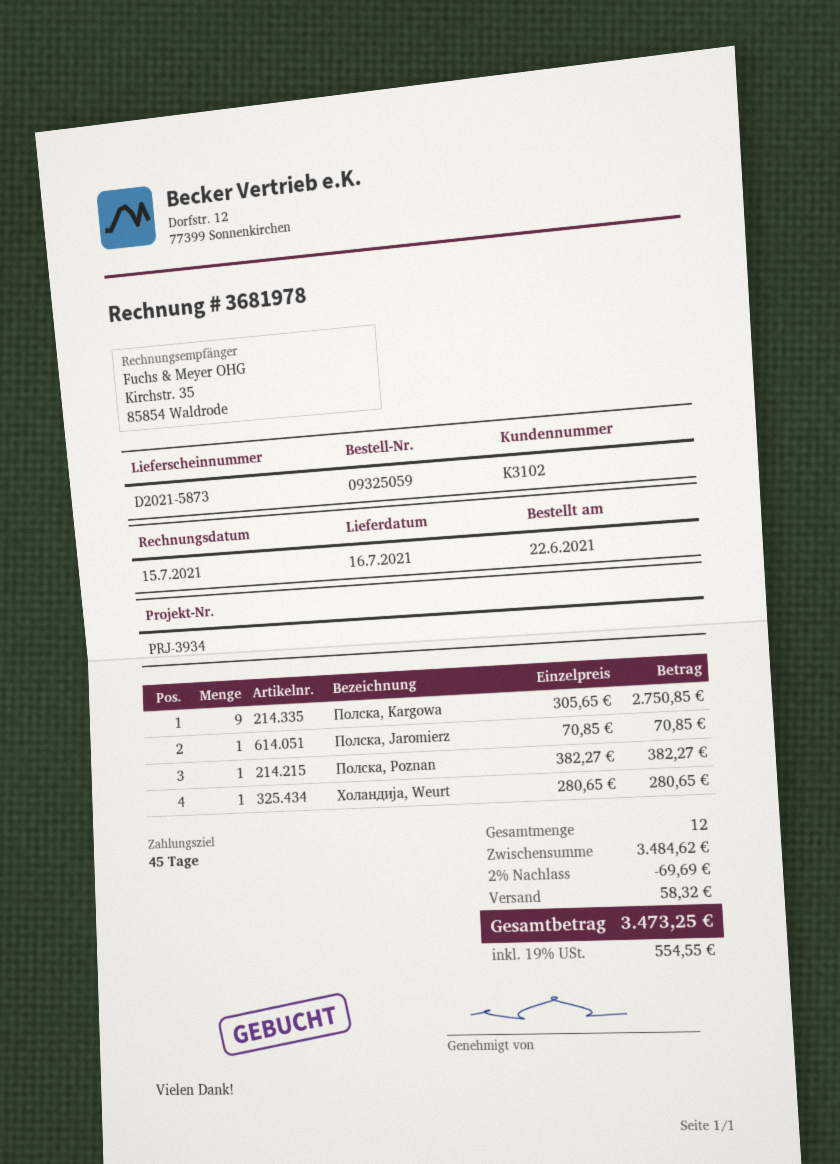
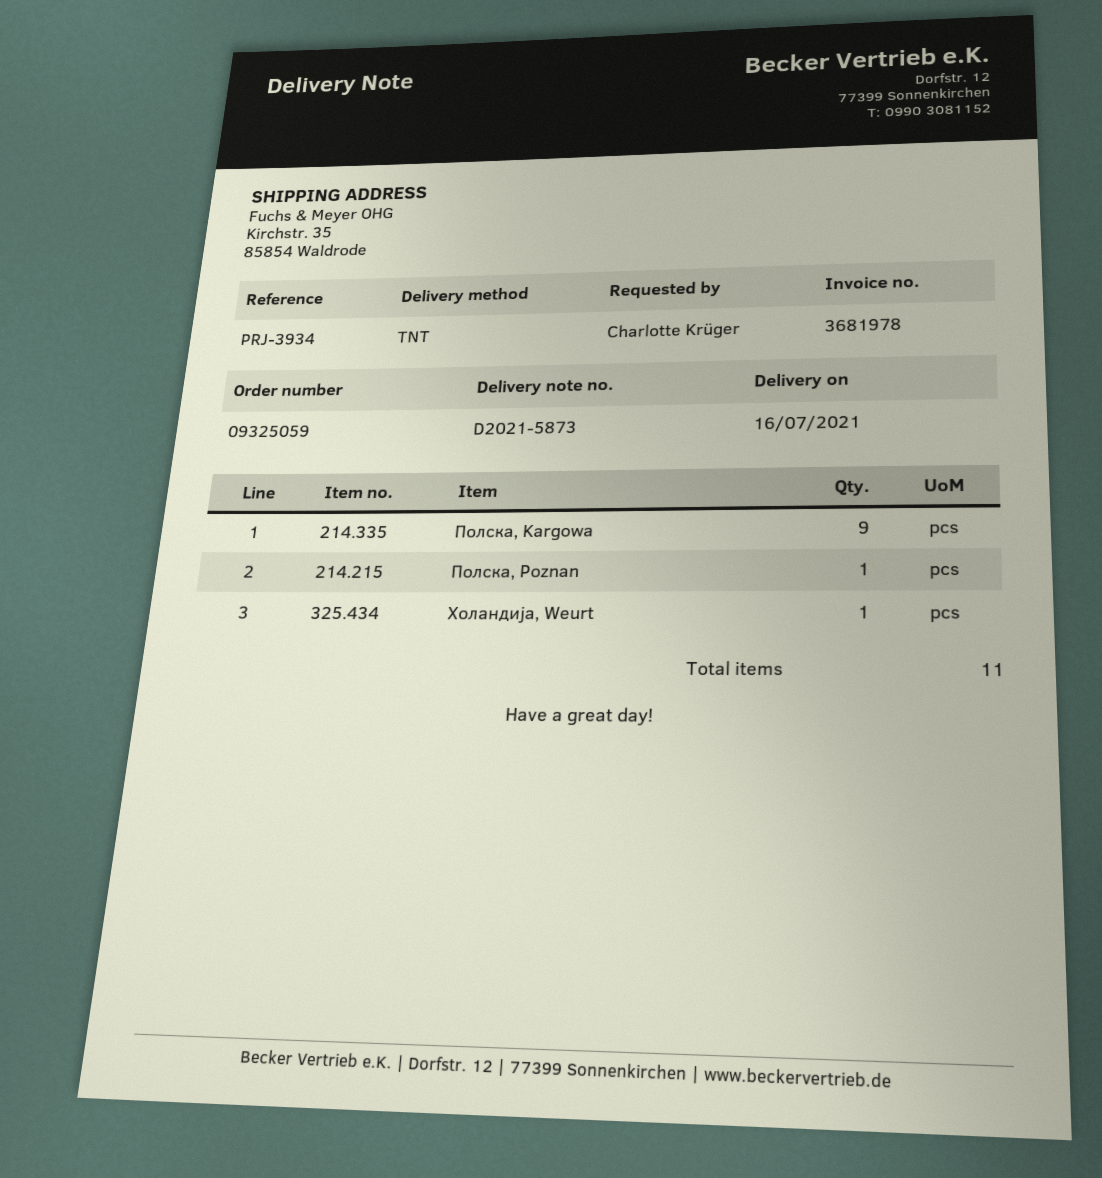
Полска, Jaromierz: 1 -> none
total quantity: 12 -> 11

